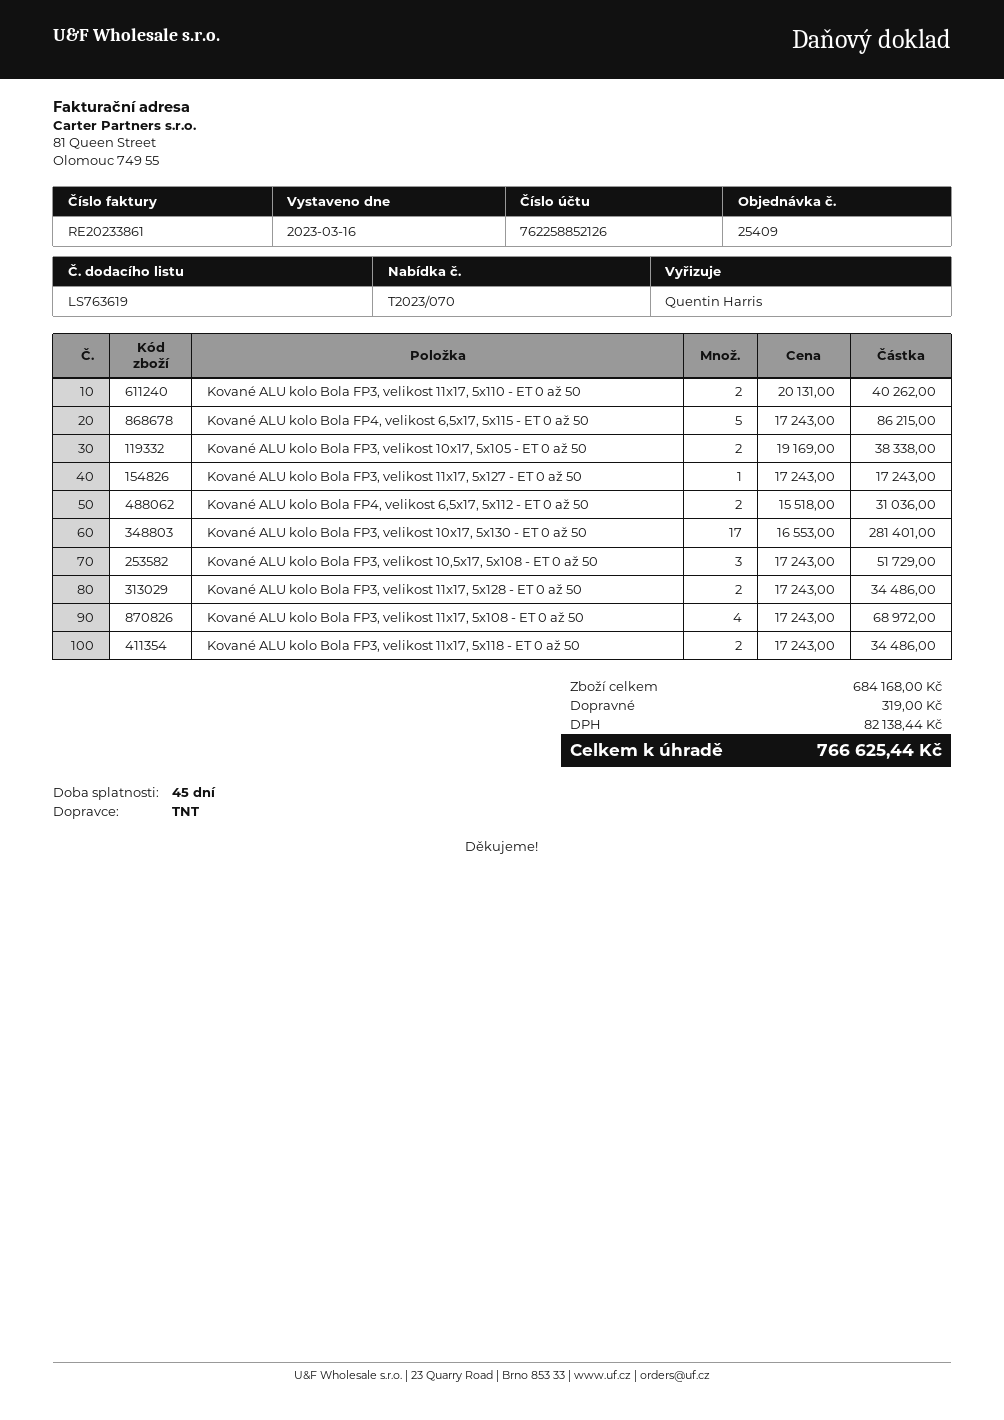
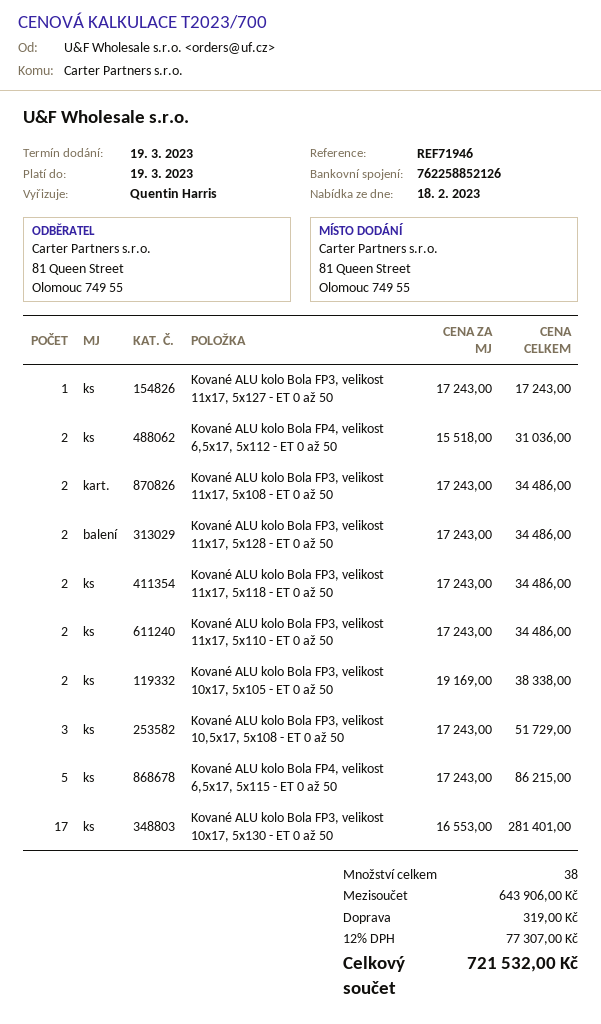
quote number: T2023/070 -> T2023/700
Kované ALU kolo Bola FP3, velikost 11x17, 5x110 - ET 0 až 50: 2 x 20131.00 = 40262.00 -> 2 x 17243.00 = 34486.00
Kované ALU kolo Bola FP3, velikost 11x17, 5x108 - ET 0 až 50: 4 x 17243.00 = 68972.00 -> 2 x 17243.00 = 34486.00
subtotal: 684168.00 -> 643906.00
tax: 82138.44 -> 77307.00
total: 766625.44 -> 721532.00

